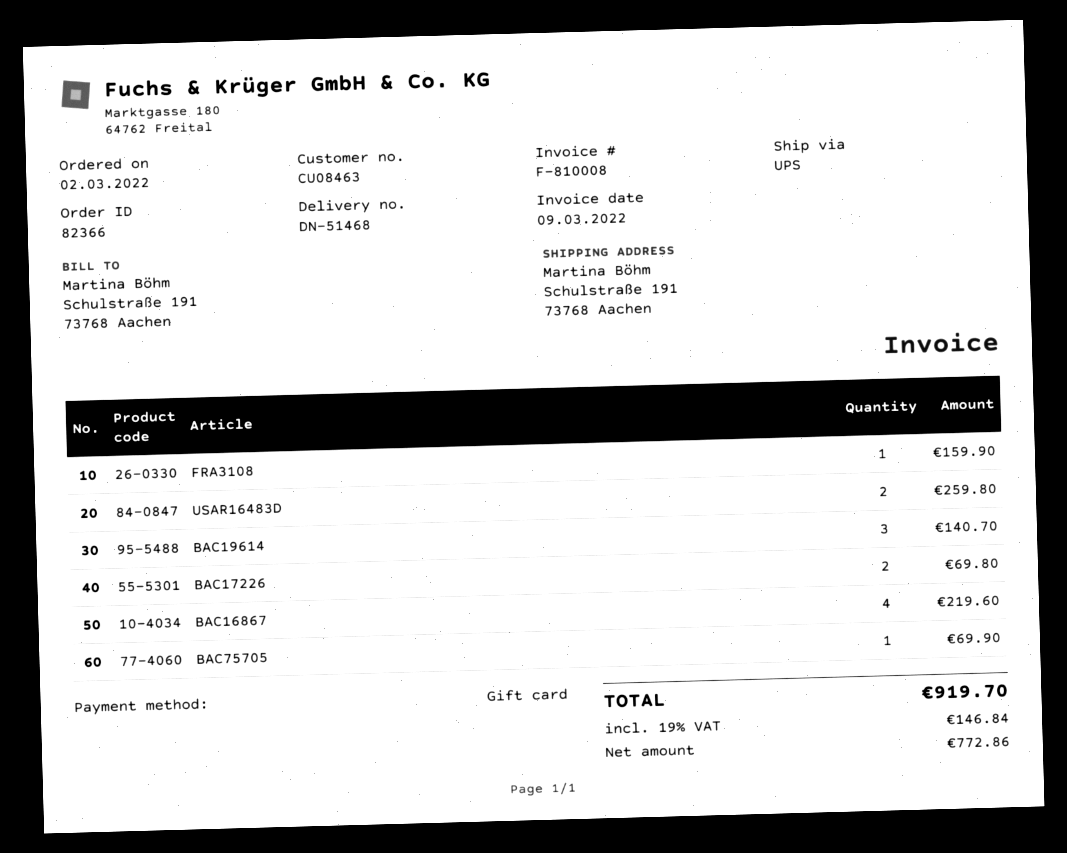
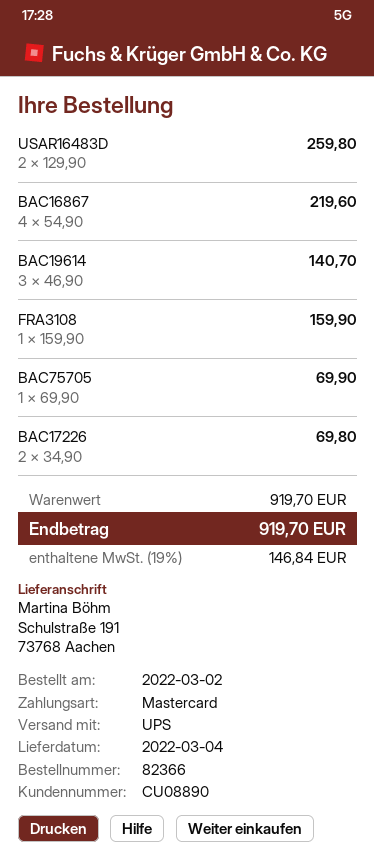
customer number: CU08463 -> CU08890
payment method: gift card -> Mastercard

